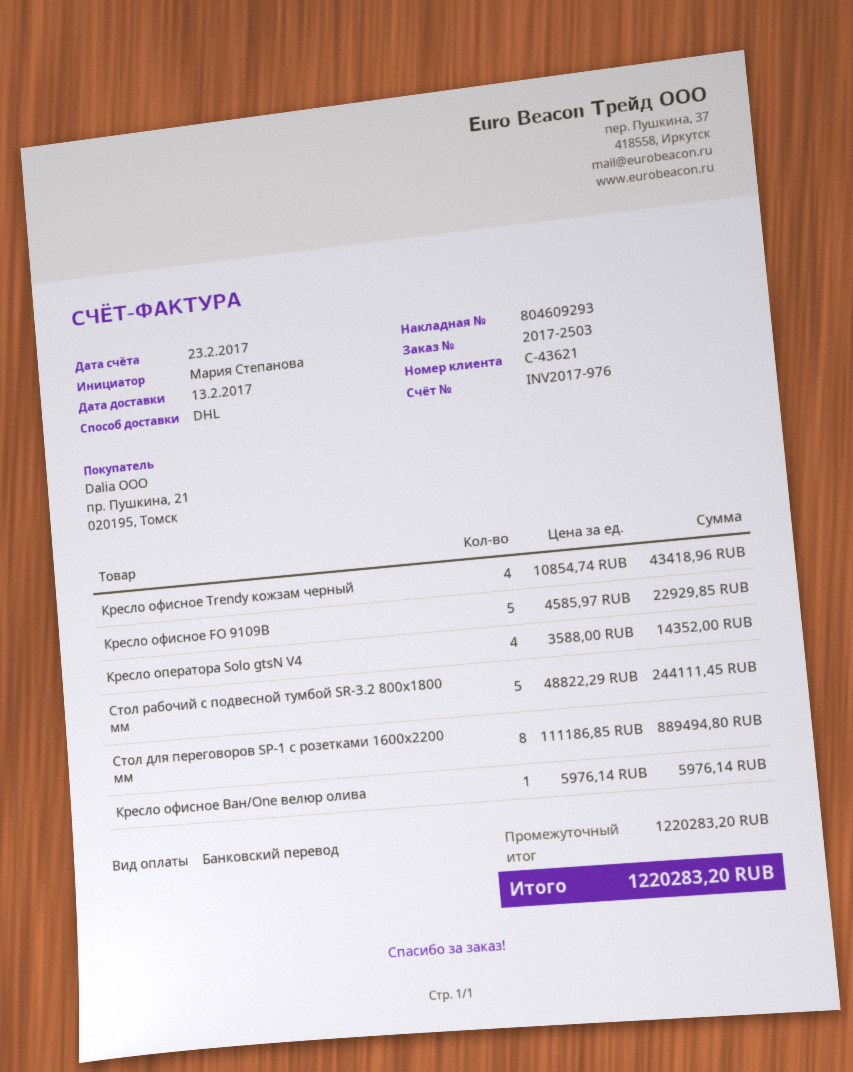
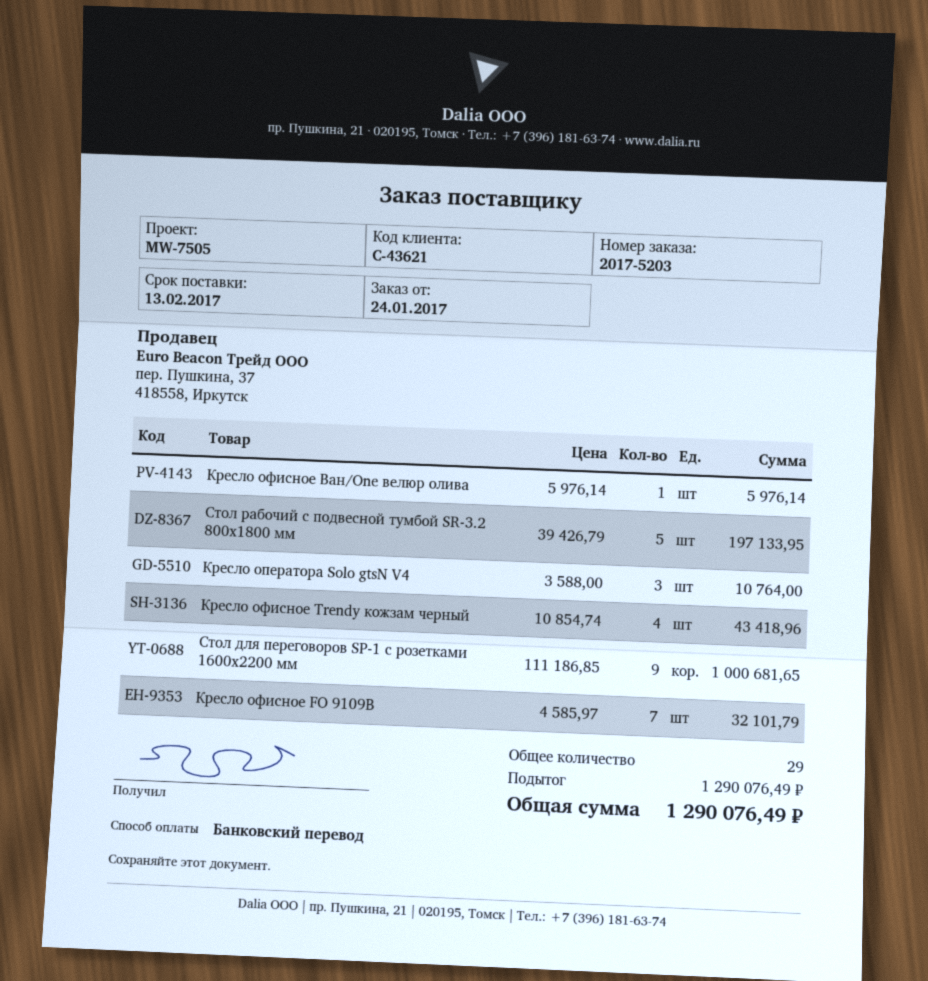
order number: 2017-2503 -> 2017-5203
Кресло офисное FO 9109B: 5 x 4585.97 = 22929.85 -> 7 x 4585.97 = 32101.79
Кресло оператора Solo gtsN V4: 4 x 3588.00 = 14352.00 -> 3 x 3588.00 = 10764.00
Стол рабочий с подвесной тумбой SR-3.2 800х1800 мм: 5 x 48822.29 = 244111.45 -> 5 x 39426.79 = 197133.95
Стол для переговоров SP-1 с розетками 1600х2200 мм: 8 x 111186.85 = 889494.80 -> 9 x 111186.85 = 1000681.65
subtotal: 1220283.20 -> 1290076.49
total: 1220283.20 -> 1290076.49

